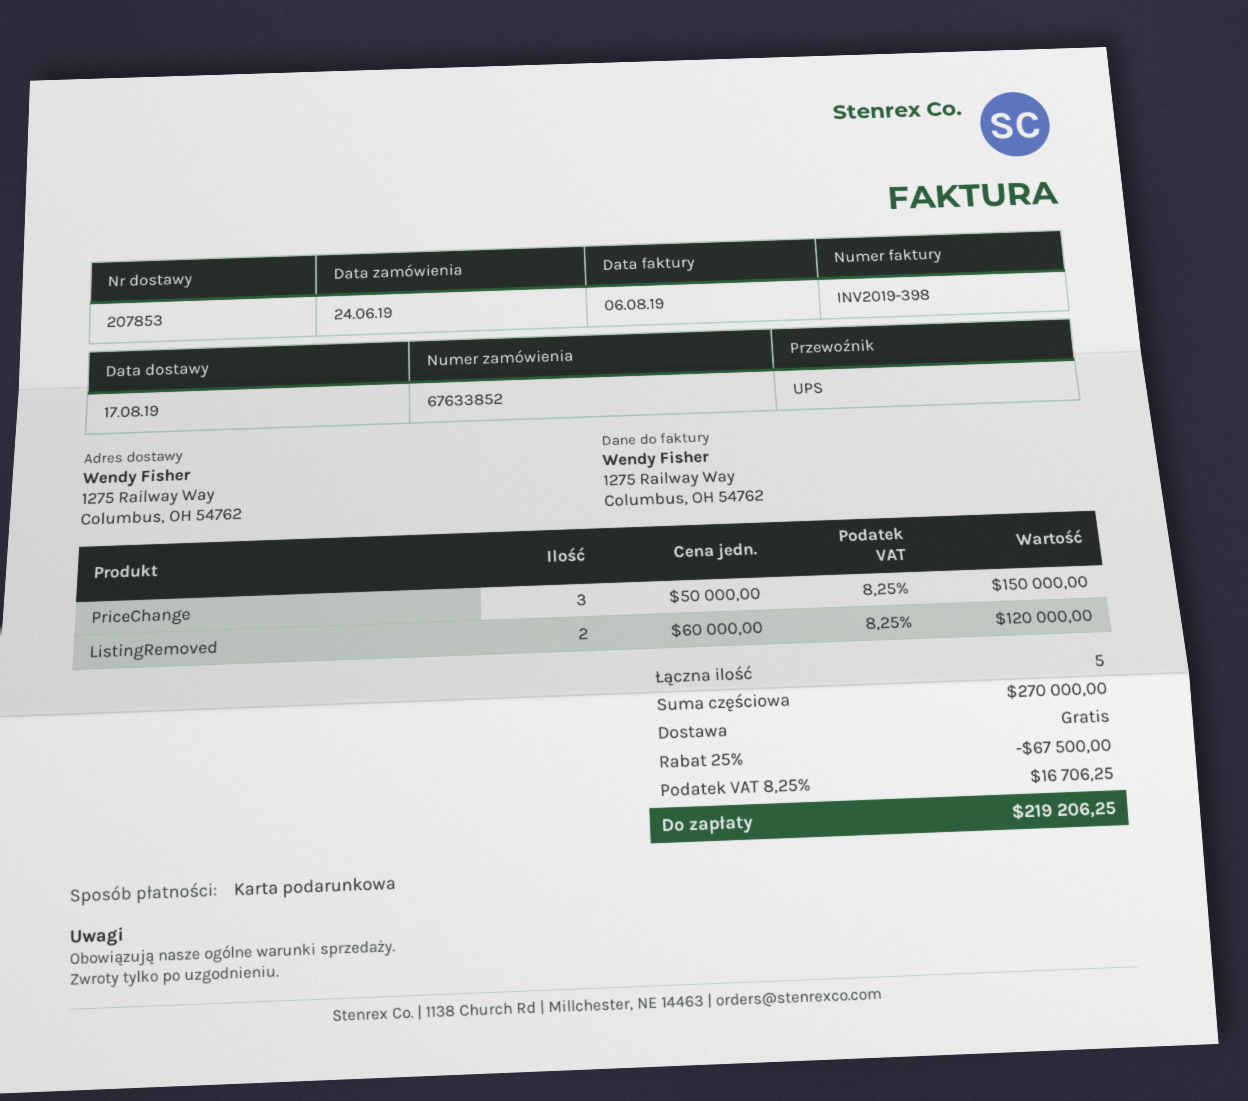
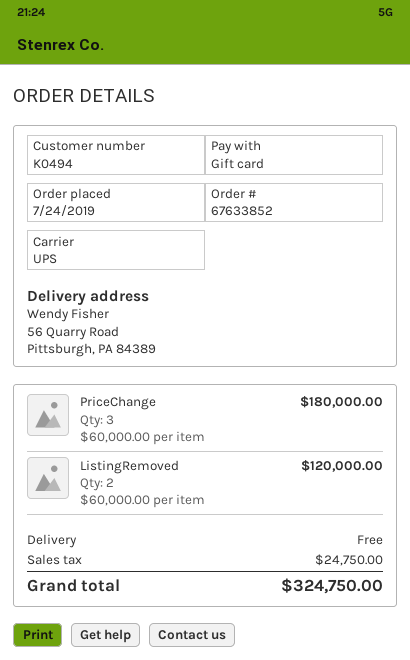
order date: 2019-06-24 -> 2019-07-24
ship to: 1275 Railway Way, Columbus, OH 54762 -> 56 Quarry Road, Pittsburgh, PA 84389
PriceChange: 3 x 50000.00 = 150000.00 -> 3 x 60000.00 = 180000.00
discount: 25% = 67500.00 -> none
tax: 16706.25 -> 24750.00
total: 219206.25 -> 324750.00

